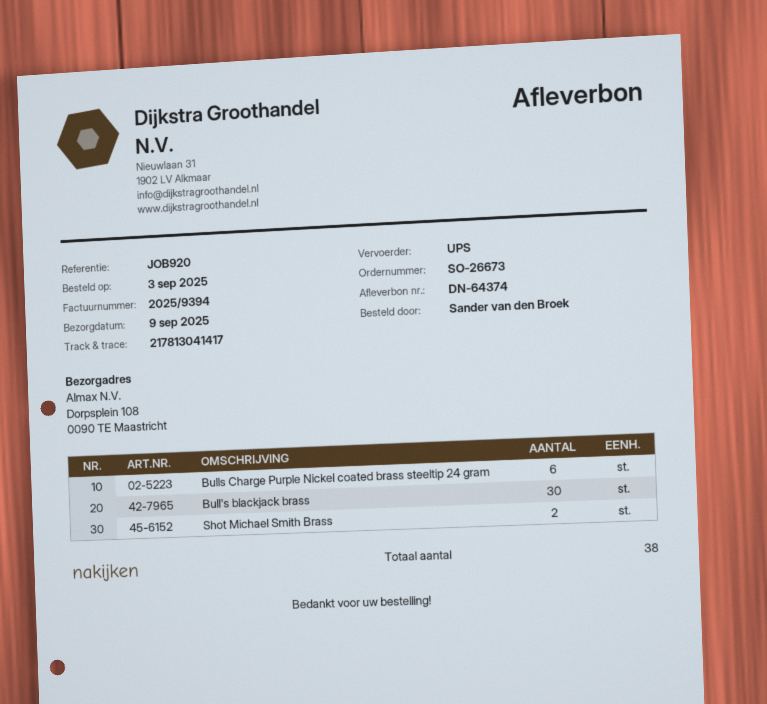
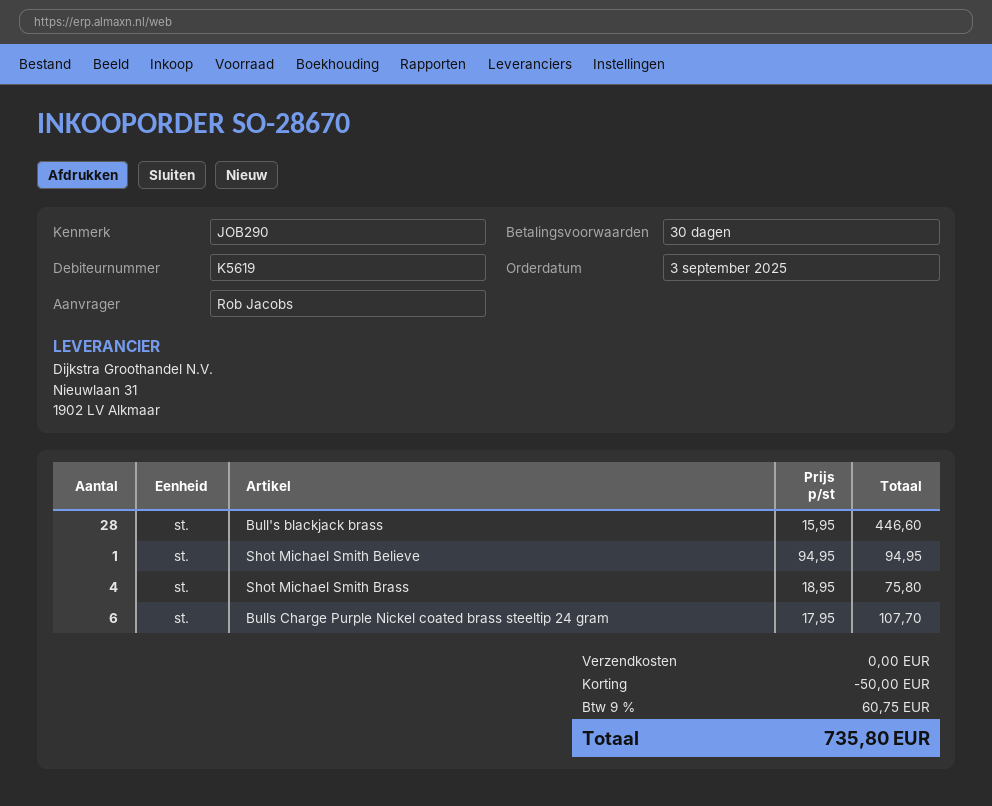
order number: SO-26673 -> SO-28670
reference: JOB920 -> JOB290
ordered by: Sander van den Broek -> Rob Jacobs
Bull's blackjack brass: 30 -> 28
Shot Michael Smith Brass: 2 -> 4
Shot Michael Smith Believe: none -> 1

